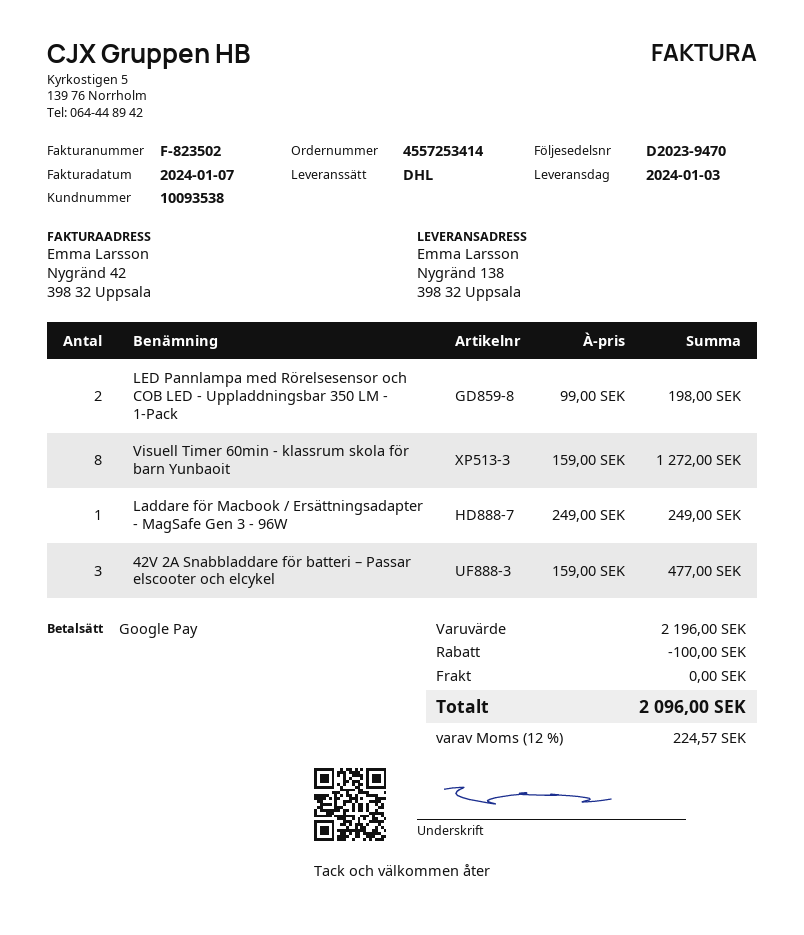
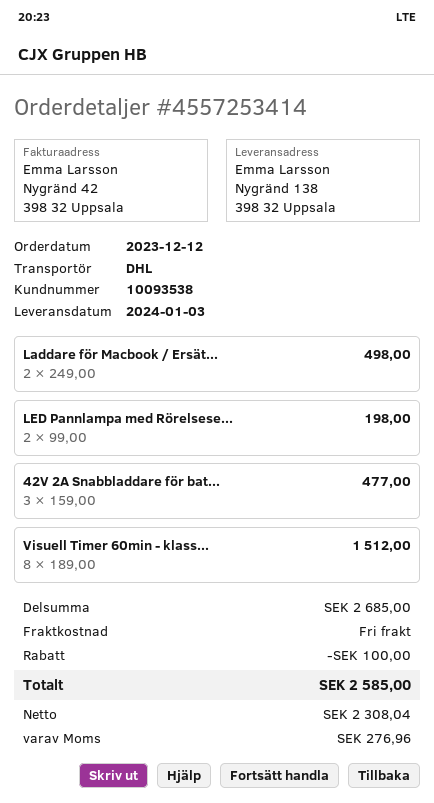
Visuell Timer 60min - klassrum skola för barn Yunbaoit: 8 x 159.00 = 1272.00 -> 8 x 189.00 = 1512.00
Laddare för Macbook / Ersättningsadapter - MagSafe Gen 3 - 96W: 1 x 249.00 = 249.00 -> 2 x 249.00 = 498.00
subtotal: 2196.00 -> 2685.00
tax: 224.57 -> 276.96
total: 2096.00 -> 2585.00

